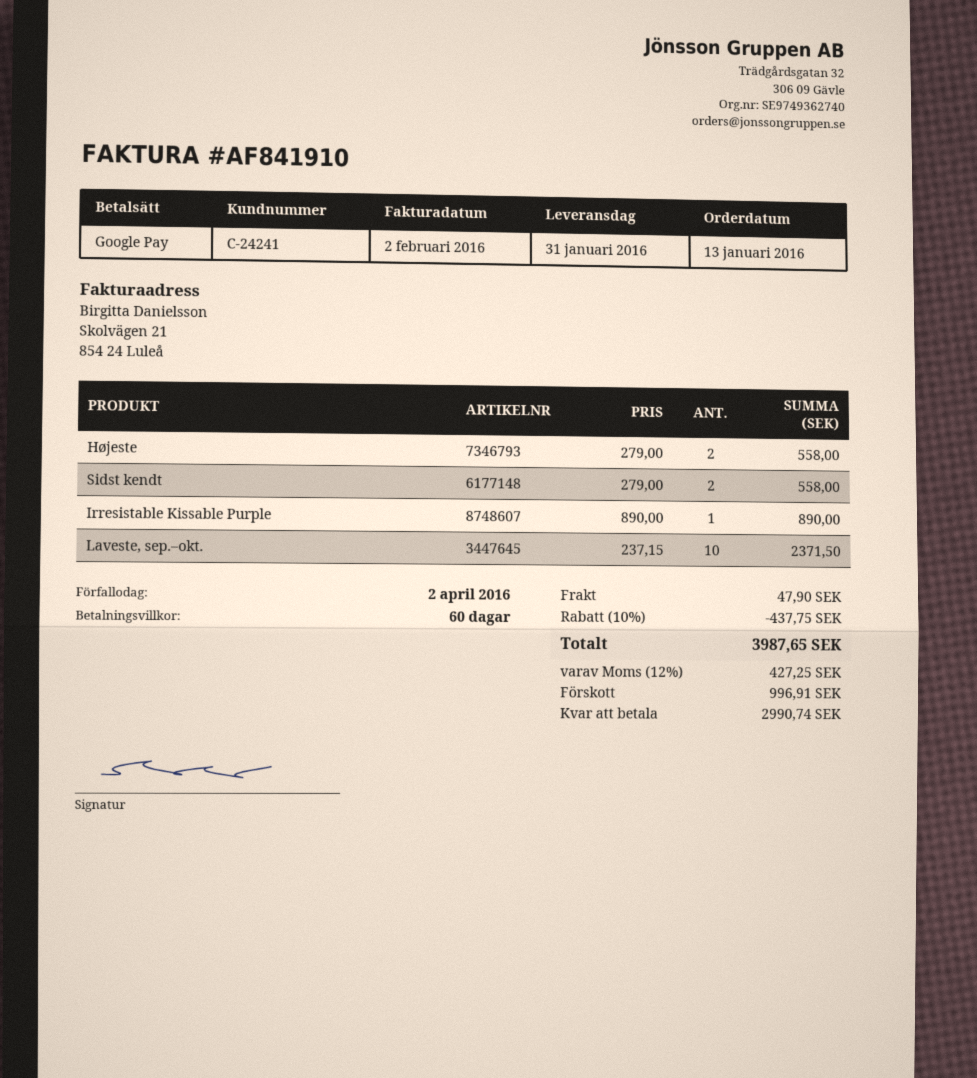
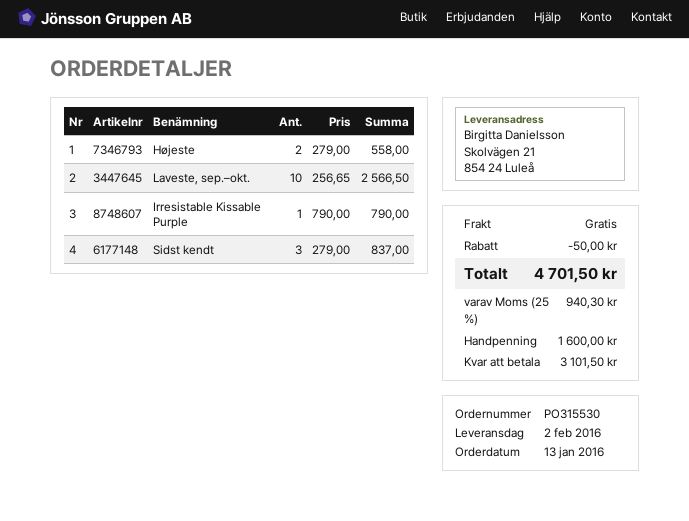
delivery date: 2016-01-31 -> 2016-02-02
Sidst kendt: 2 x 279.00 = 558.00 -> 3 x 279.00 = 837.00
Irresistable Kissable Purple: 1 x 890.00 = 890.00 -> 1 x 790.00 = 790.00
Laveste, sep.–okt.: 10 x 237.15 = 2371.50 -> 10 x 256.65 = 2566.50
discount: 437.75 -> 50.00
shipping: 47.90 -> 0.00
tax: 12% = 427.25 -> 25% = 940.30
total: 3987.65 -> 4701.50
deposit: 996.91 -> 1600.00
balance: 2990.74 -> 3101.50

